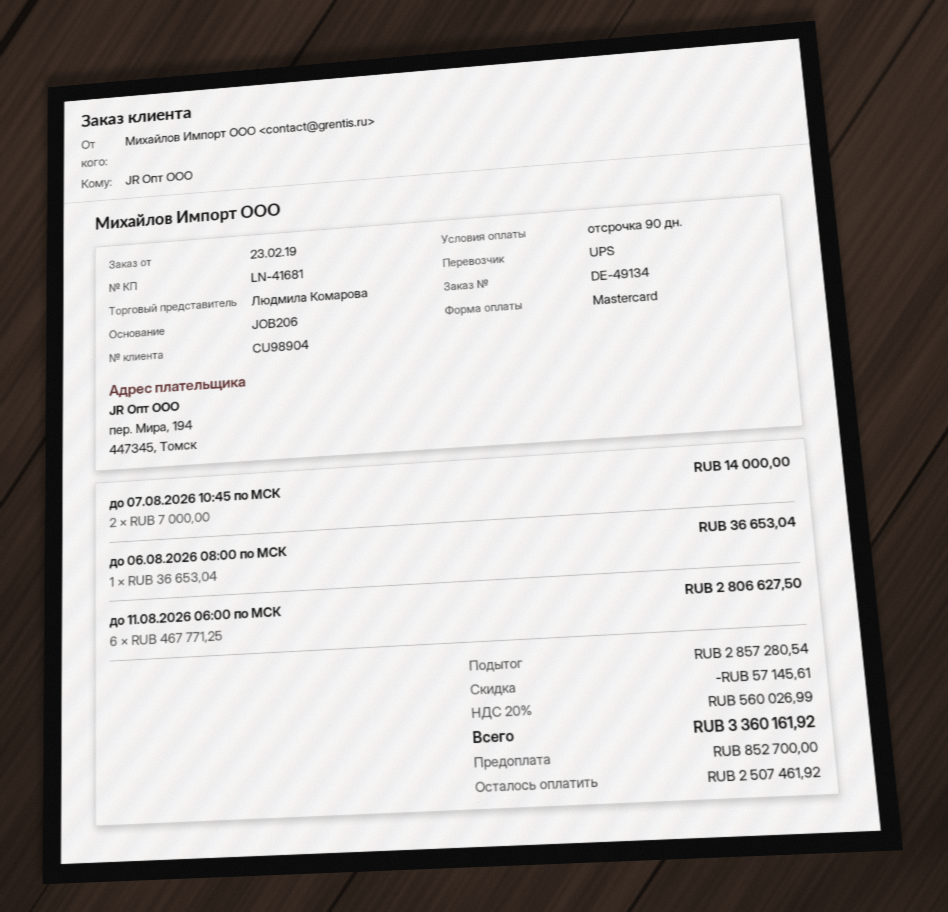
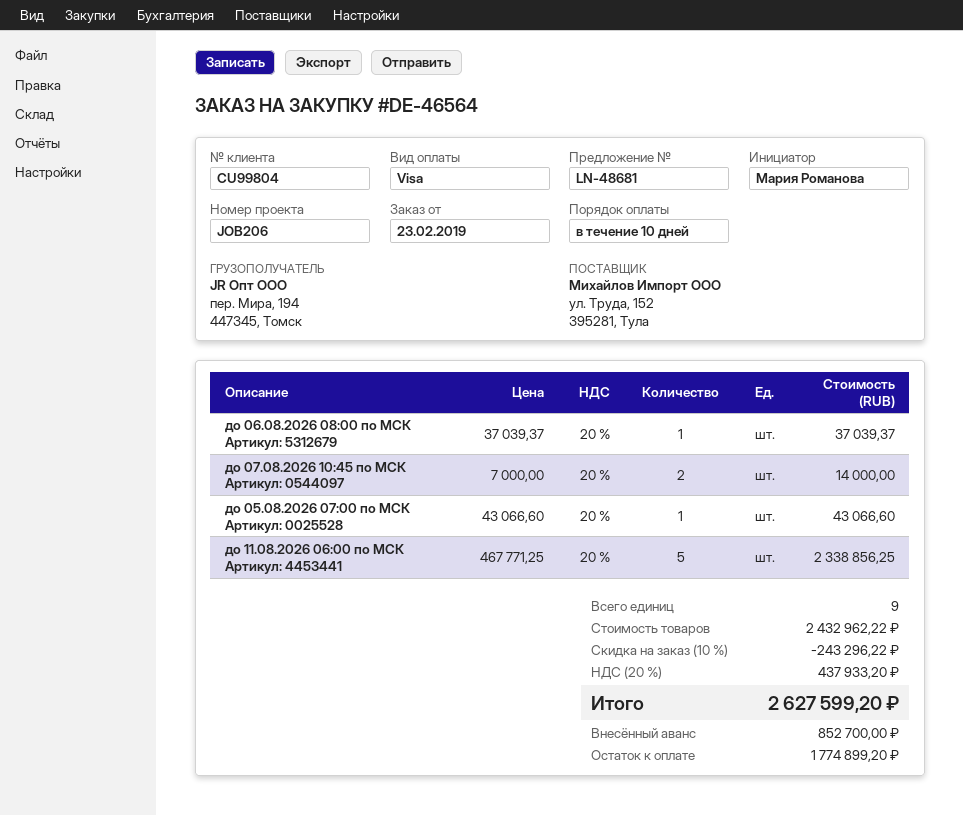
quote number: LN-41681 -> LN-48681
order number: DE-49134 -> DE-46564
payment terms: 90 days -> 10 days
customer number: CU98904 -> CU99804
payment method: Mastercard -> Visa
до 06.08.2026 08:00 по МСК: 1 x 36653.04 = 36653.04 -> 1 x 37039.37 = 37039.37
до 11.08.2026 06:00 по МСК: 6 x 467771.25 = 2806627.50 -> 5 x 467771.25 = 2338856.25
до 05.08.2026 07:00 по МСК: none -> 1 x 43066.60 = 43066.60
subtotal: 2857280.54 -> 2432962.22
discount: 57145.61 -> 243296.22
tax: 20% = 560026.99 -> 20% = 437933.20
total: 3360161.92 -> 2627599.20
balance: 2507461.92 -> 1774899.20

